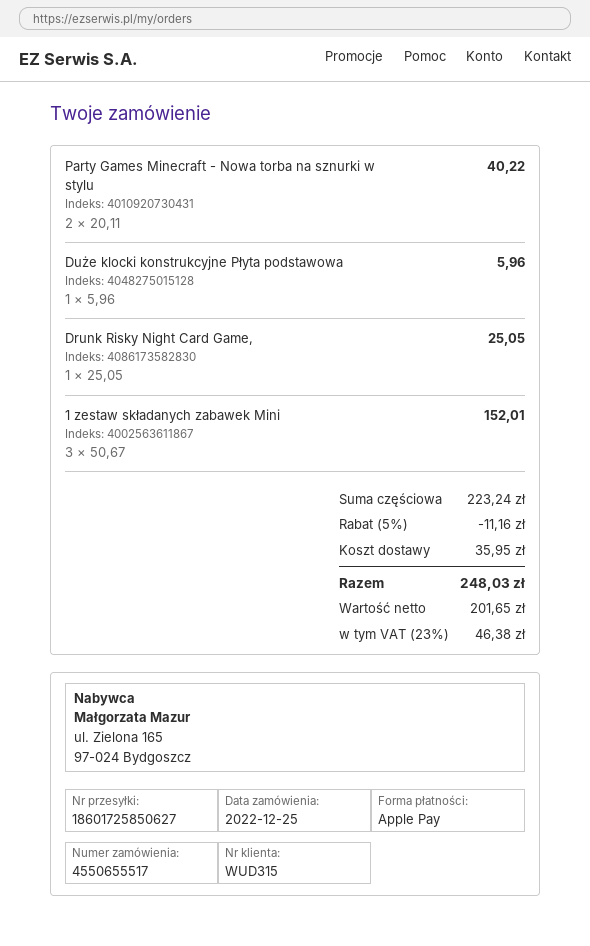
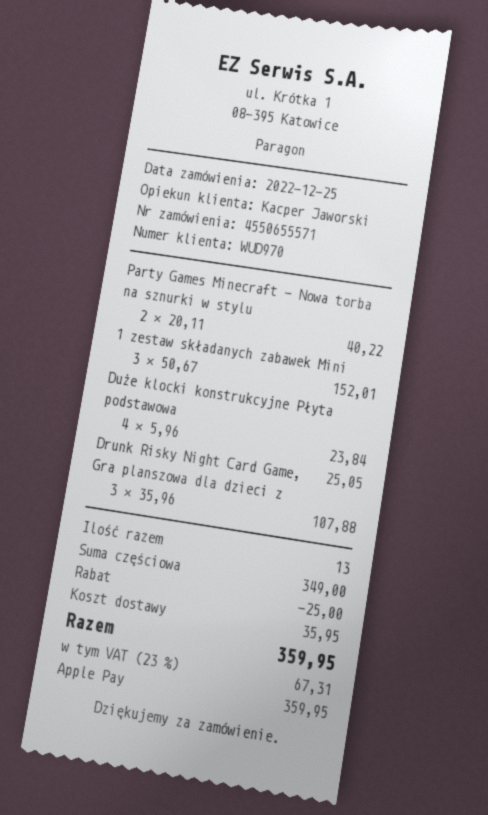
order number: 4550655517 -> 4550655571
customer number: WUD315 -> WUD970
Duże klocki konstrukcyjne Płyta podstawowa: 1 x 5.96 = 5.96 -> 4 x 5.96 = 23.84
Gra planszowa dla dzieci z: none -> 3 x 35.96 = 107.88
subtotal: 223.24 -> 349.00
discount: 11.16 -> 25.00
tax: 23% = 46.38 -> 23% = 67.31
total: 248.03 -> 359.95

